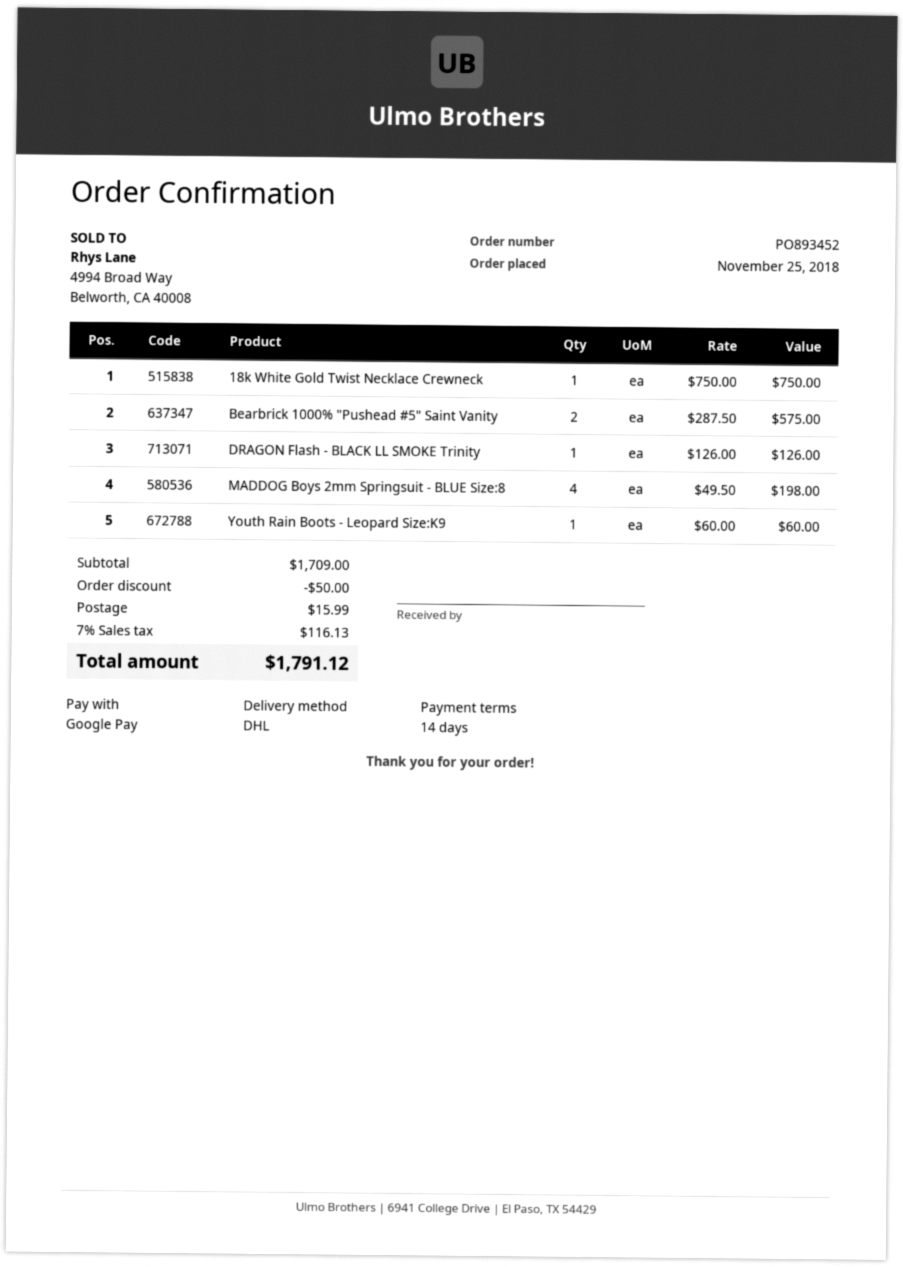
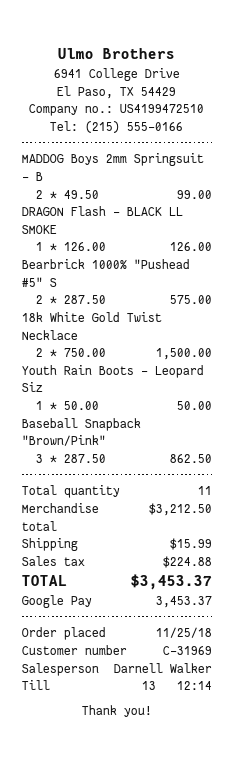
18k White Gold Twist Necklace Crewneck: 1 x 750.00 = 750.00 -> 2 x 750.00 = 1500.00
MADDOG Boys 2mm Springsuit - BLUE Size:8: 4 x 49.50 = 198.00 -> 2 x 49.50 = 99.00
Youth Rain Boots - Leopard Size:K9: 1 x 60.00 = 60.00 -> 1 x 50.00 = 50.00
Baseball Snapback "Brown/Pink": none -> 3 x 287.50 = 862.50
subtotal: 1709.00 -> 3212.50
discount: 50.00 -> none
tax: 116.13 -> 224.88
total: 1791.12 -> 3453.37

